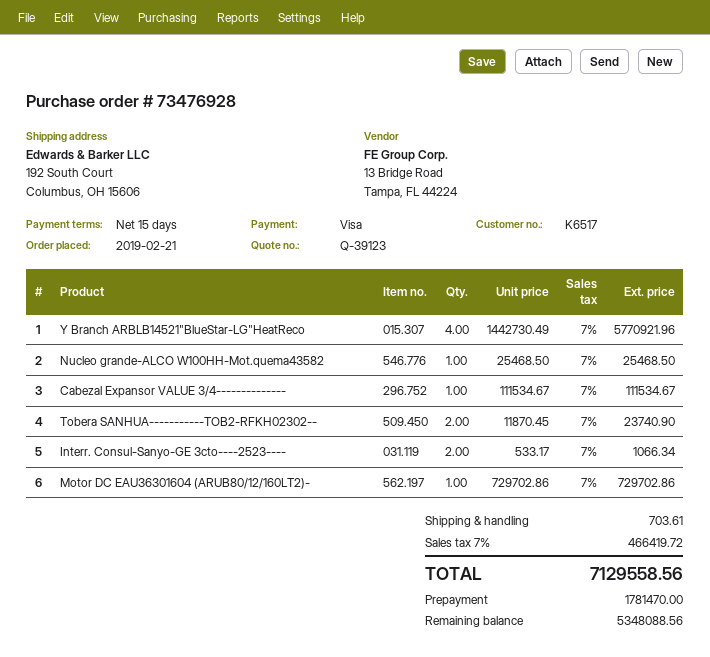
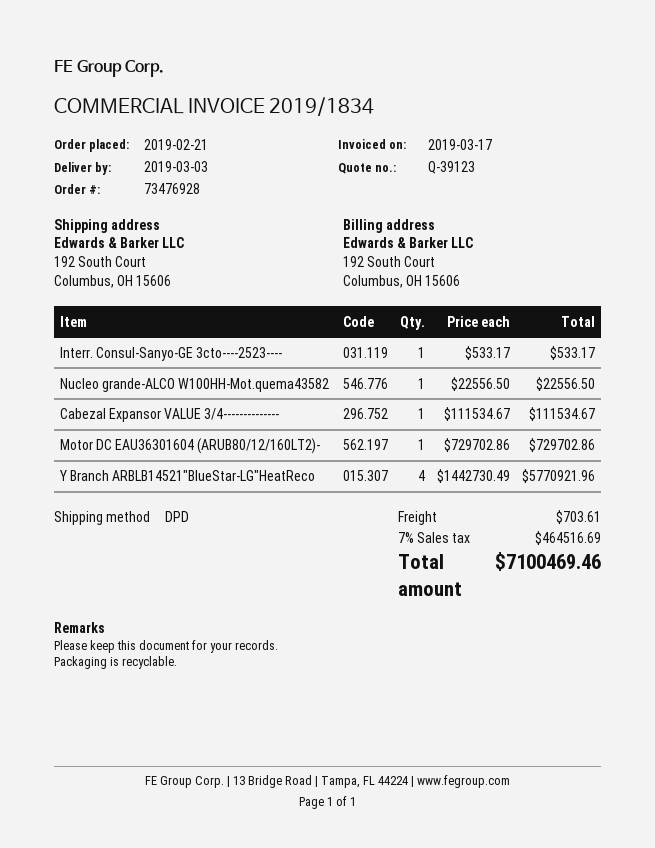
Nucleo grande-ALCO W100HH-Mot.quema43582: 1 x 25468.50 = 25468.50 -> 1 x 22556.50 = 22556.50
Tobera SANHUA-----------TOB2-RFKH02302--: 2 x 11870.45 = 23740.90 -> none
Interr. Consul-Sanyo-GE 3cto----2523----: 2 x 533.17 = 1066.34 -> 1 x 533.17 = 533.17
tax: 7% = 466419.72 -> 7% = 464516.69
total: 7129558.56 -> 7100469.46

